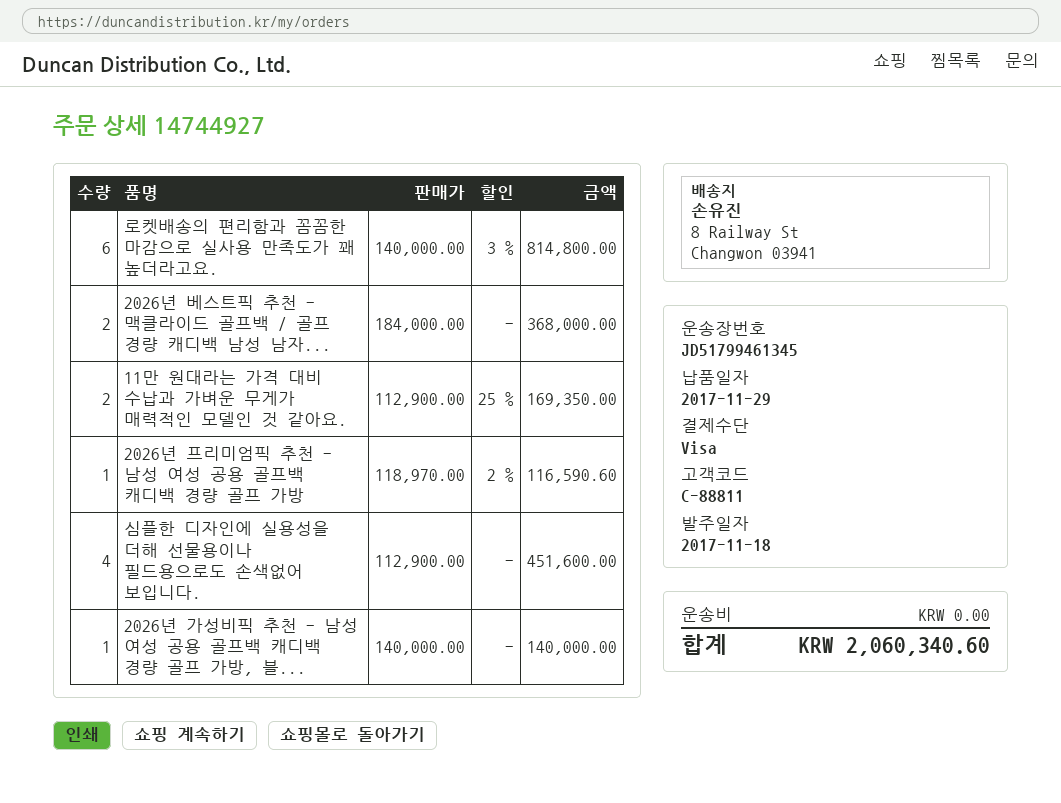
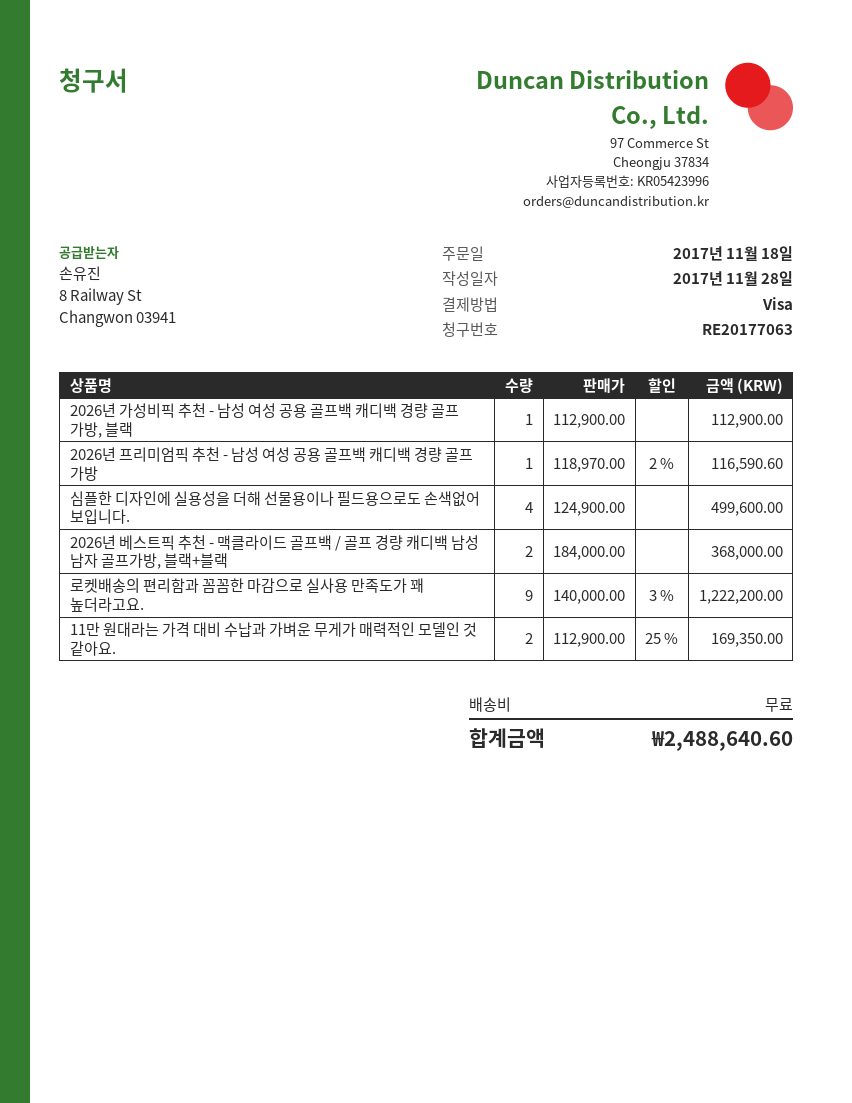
로켓배송의 편리함과 꼼꼼한 마감으로 실사용 만족도가 꽤 높더라고요.: 6 x 140000.00 - 3% = 814800.00 -> 9 x 140000.00 - 3% = 1222200.00
심플한 디자인에 실용성을 더해 선물용이나 필드용으로도 손색없어 보입니다.: 4 x 112900.00 = 451600.00 -> 4 x 124900.00 = 499600.00
2026년 가성비픽 추천 - 남성 여성 공용 골프백 캐디백 경량 골프 가방, 블...: 1 x 140000.00 = 140000.00 -> 1 x 112900.00 = 112900.00
total: 2060340.60 -> 2488640.60

